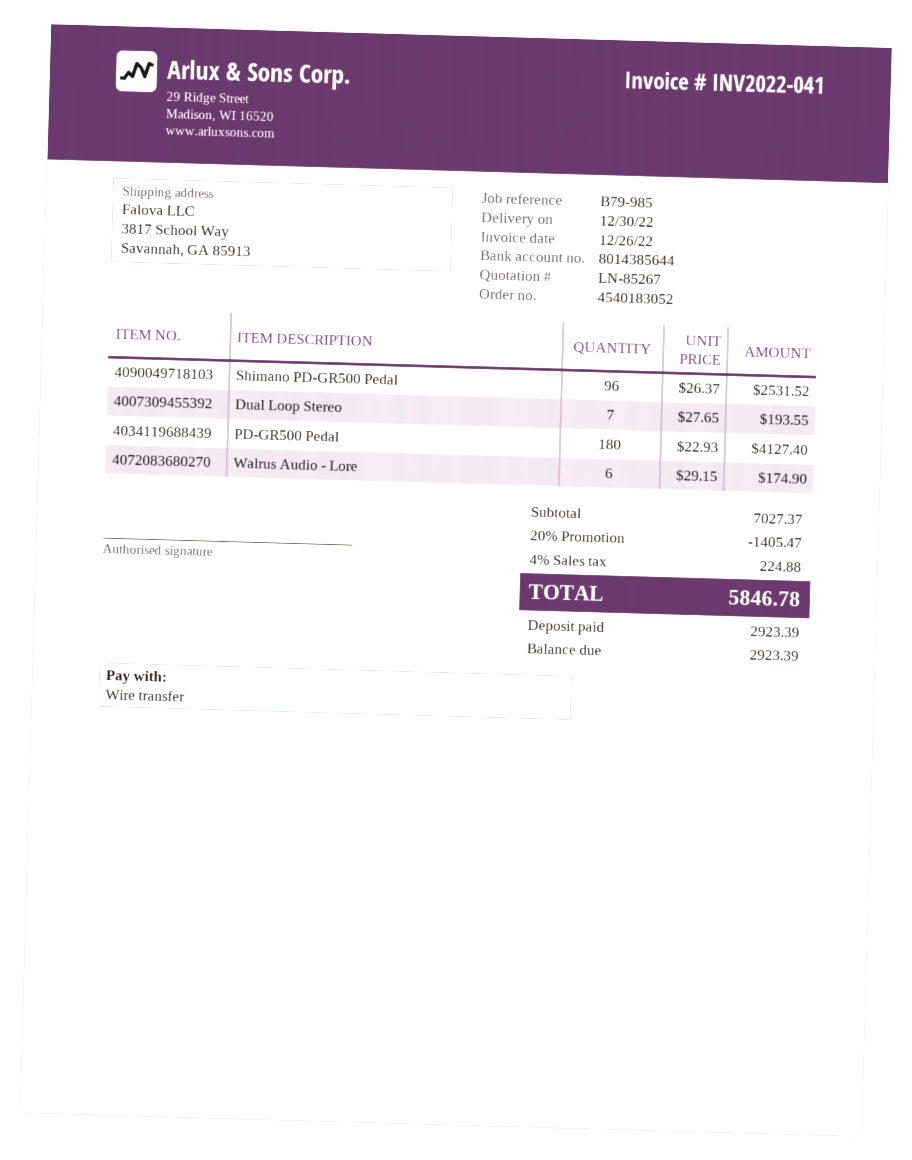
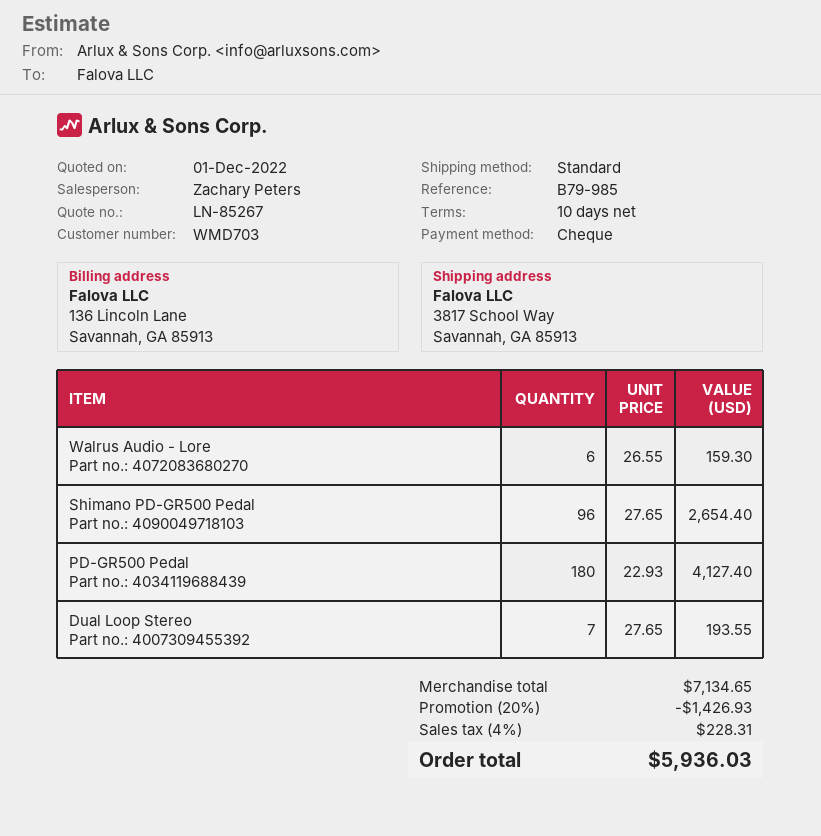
payment method: bank transfer -> cheque
Shimano PD-GR500 Pedal: 96 x 26.37 = 2531.52 -> 96 x 27.65 = 2654.40
Walrus Audio - Lore: 6 x 29.15 = 174.90 -> 6 x 26.55 = 159.30
subtotal: 7027.37 -> 7134.65
discount: 20% = 1405.47 -> 20% = 1426.93
tax: 4% = 224.88 -> 4% = 228.31
total: 5846.78 -> 5936.03

